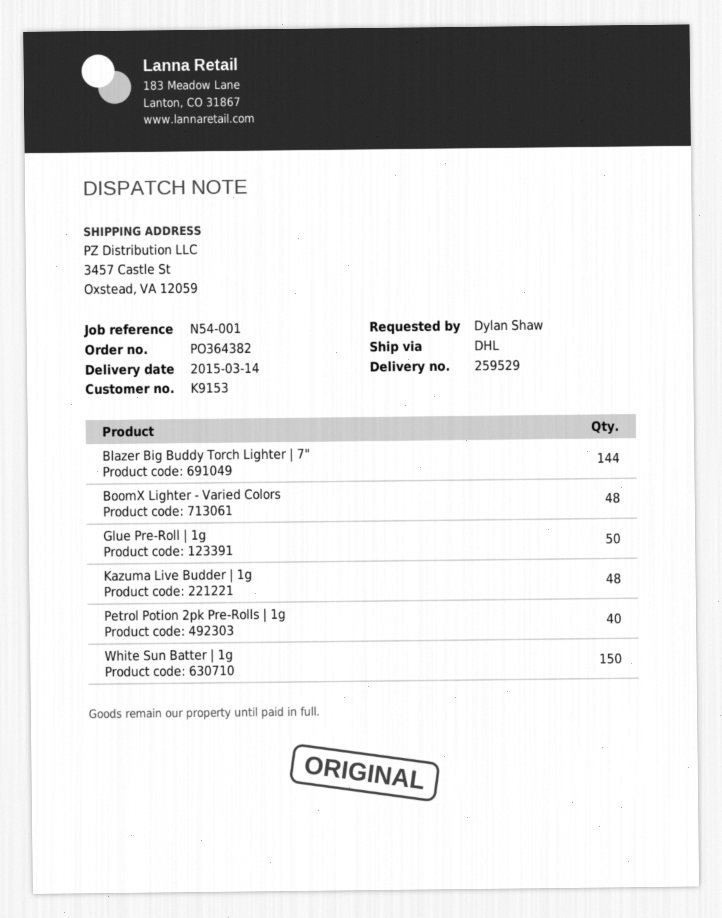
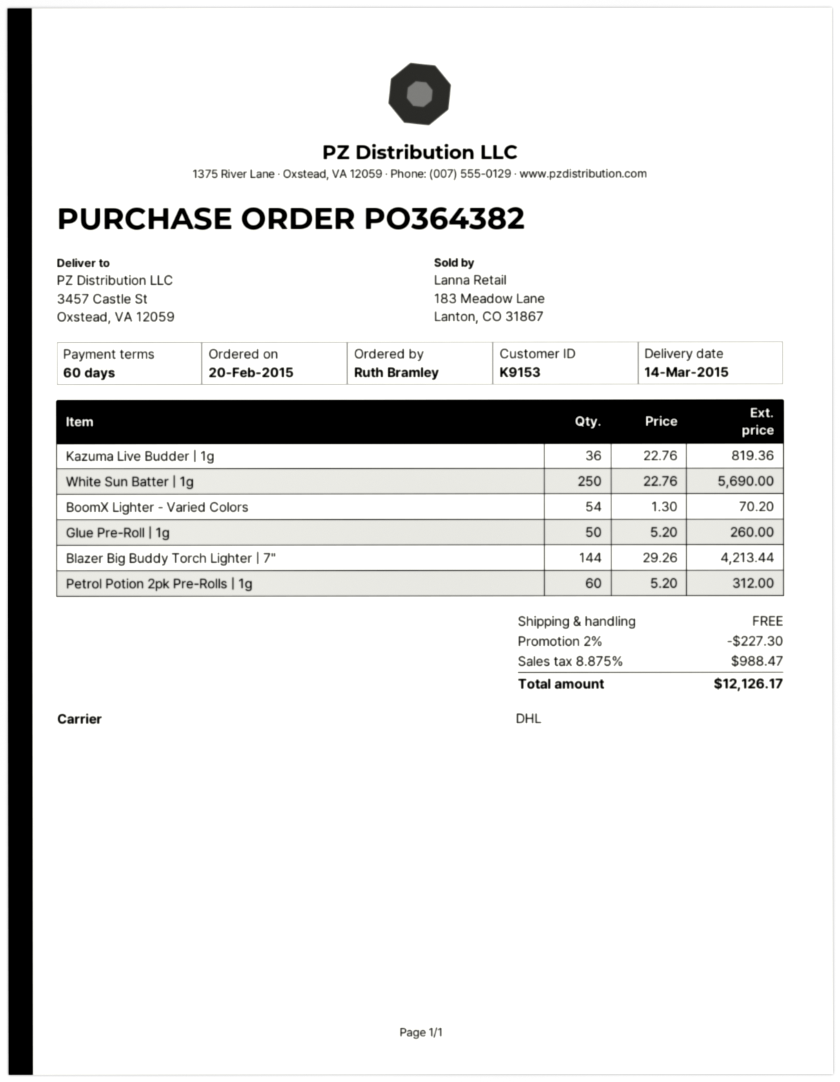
ordered by: Dylan Shaw -> Ruth Bramley
BoomX Lighter - Varied Colors: 48 -> 54
Kazuma Live Budder | 1g: 48 -> 36
Petrol Potion 2pk Pre-Rolls | 1g: 40 -> 60
White Sun Batter | 1g: 150 -> 250

